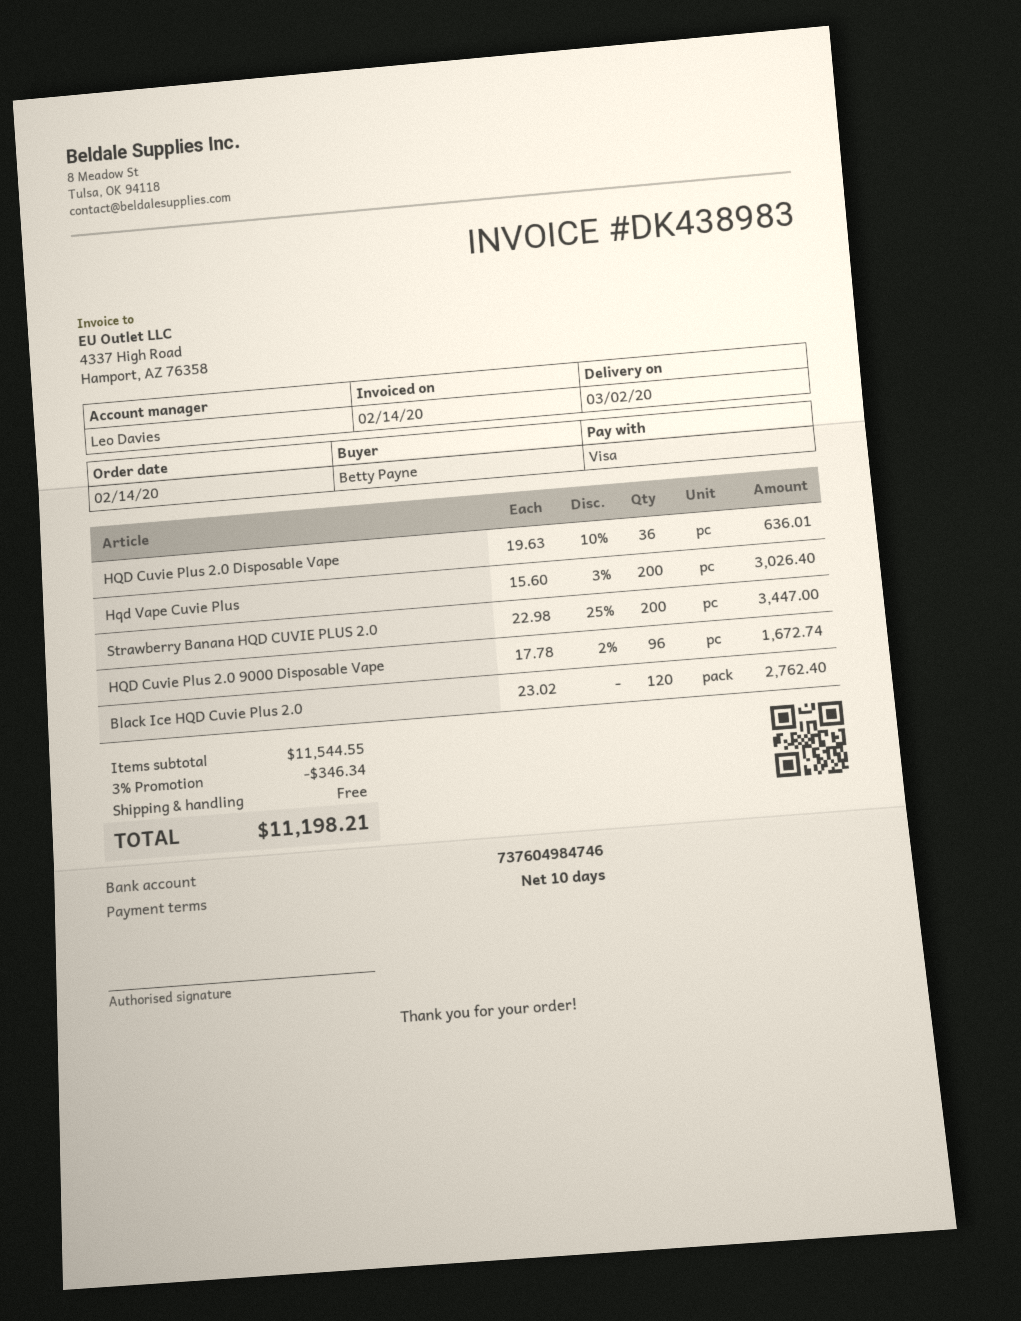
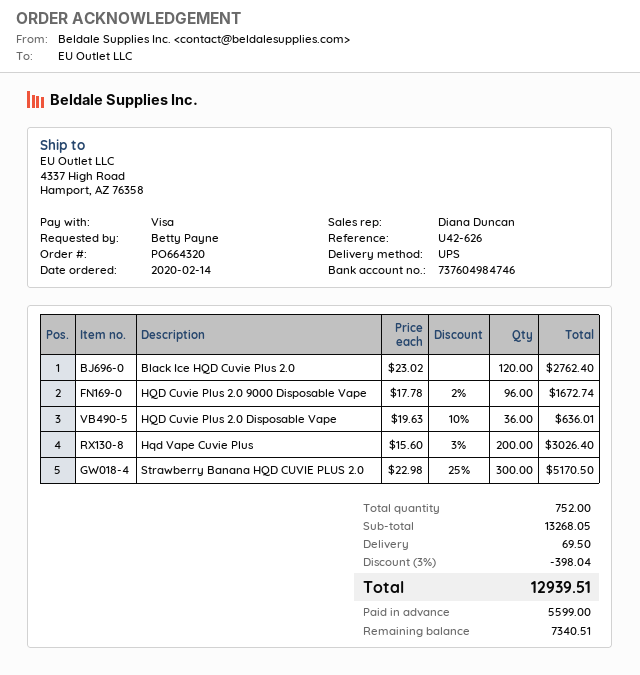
sales rep: Leo Davies -> Diana Duncan
Strawberry Banana HQD CUVIE PLUS 2.0: 200 x 22.98 - 25% = 3447.00 -> 300 x 22.98 - 25% = 5170.50
subtotal: 11544.55 -> 13268.05
discount: 3% = 346.34 -> 3% = 398.04
shipping: 0.00 -> 69.50
total: 11198.21 -> 12939.51

